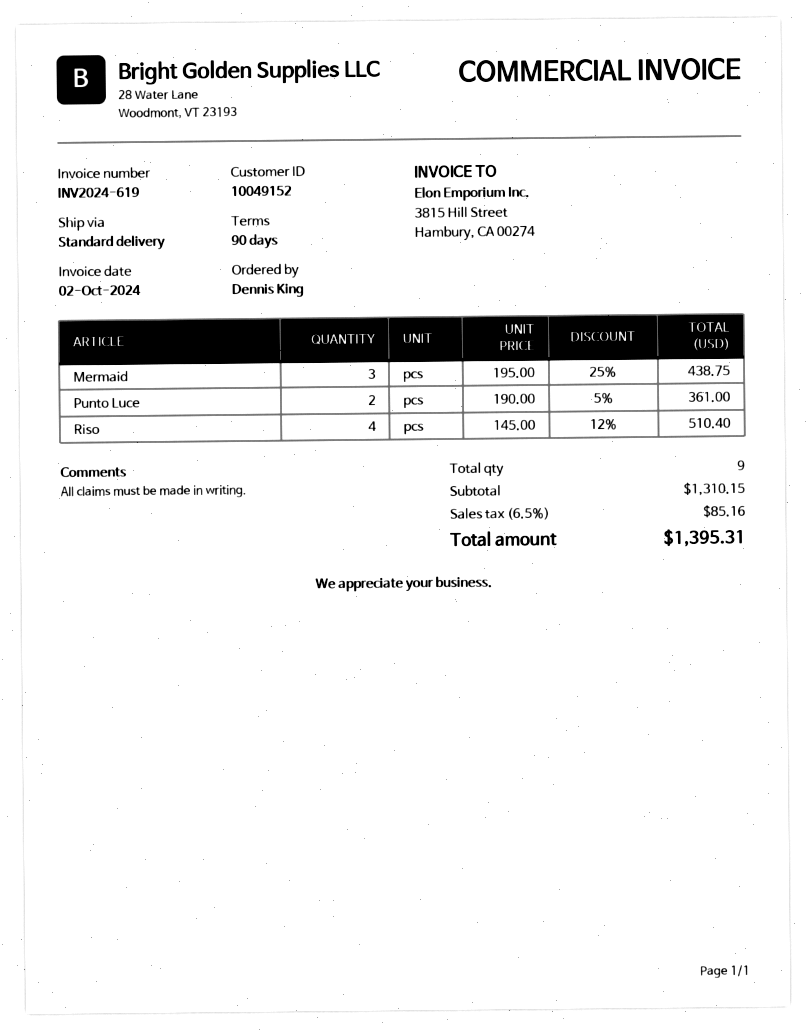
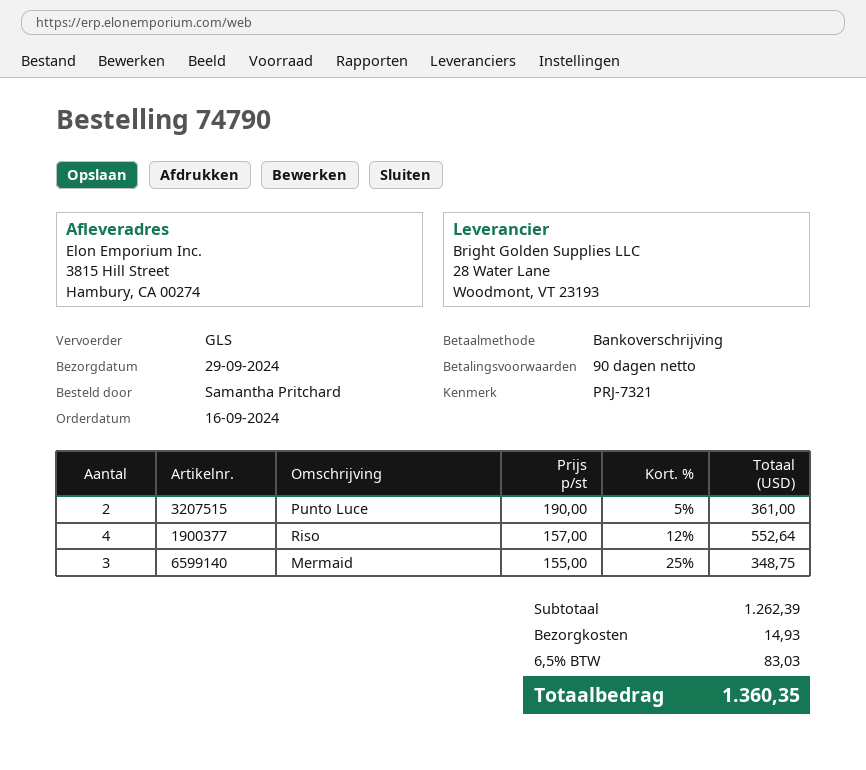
ordered by: Dennis King -> Samantha Pritchard
shipping method: standard -> GLS
Mermaid: 3 x 195.00 - 25% = 438.75 -> 3 x 155.00 - 25% = 348.75
Riso: 4 x 145.00 - 12% = 510.40 -> 4 x 157.00 - 12% = 552.64
subtotal: 1310.15 -> 1262.39
shipping: none -> 14.93
tax: 6.5% = 85.16 -> 6.5% = 83.03
total: 1395.31 -> 1360.35

